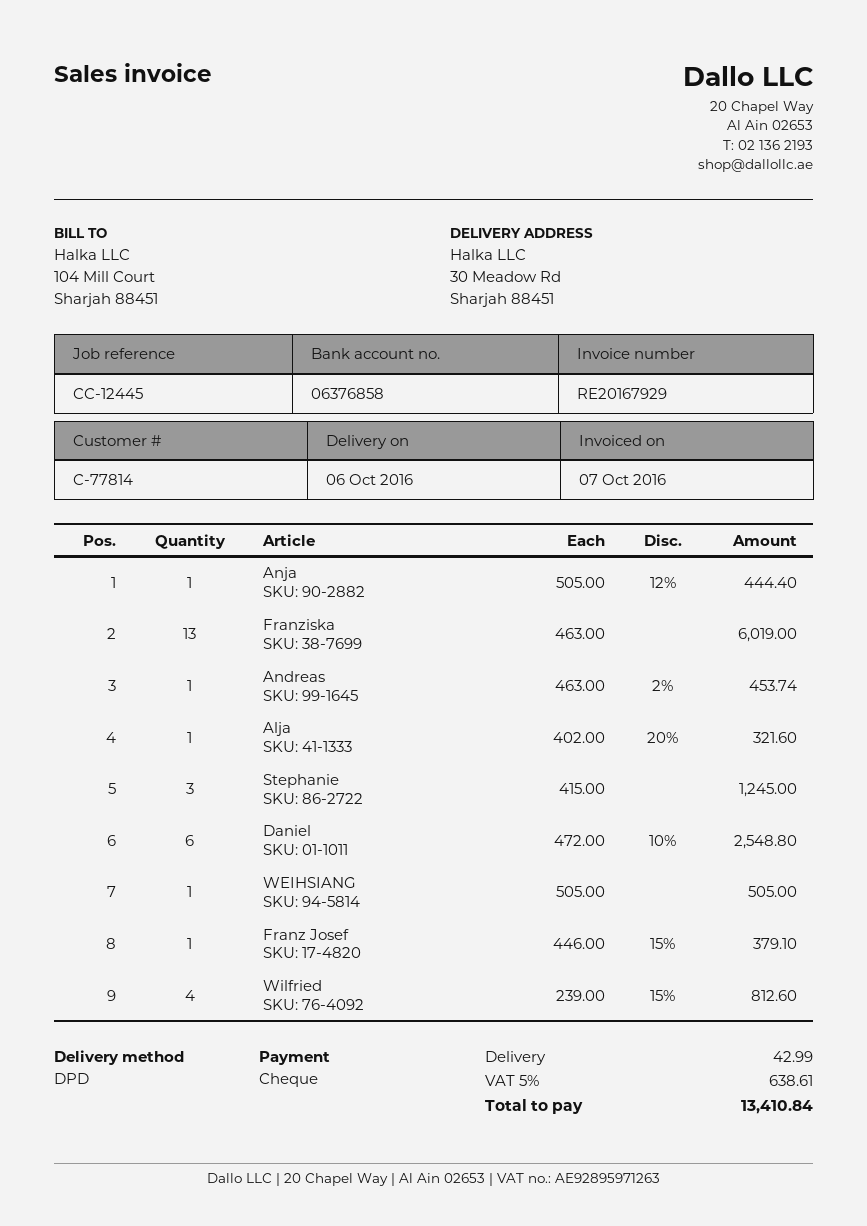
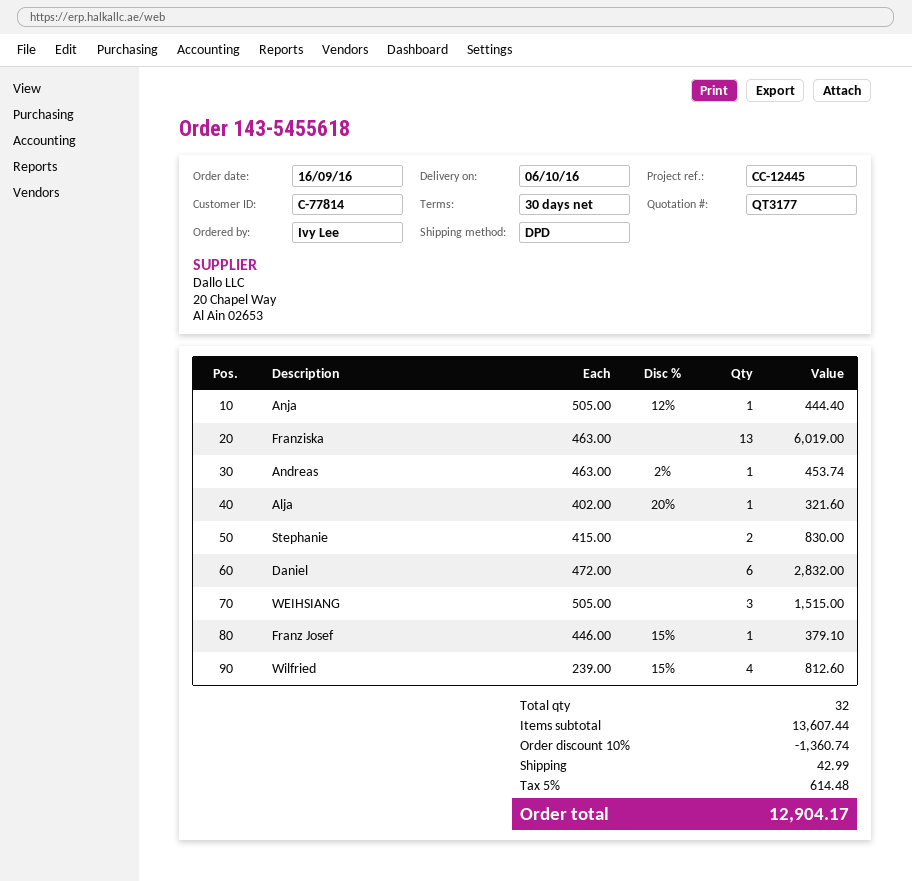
Stephanie: 3 x 415.00 = 1245.00 -> 2 x 415.00 = 830.00
Daniel: 6 x 472.00 - 10% = 2548.80 -> 6 x 472.00 = 2832.00
WEIHSIANG: 1 x 505.00 = 505.00 -> 3 x 505.00 = 1515.00
discount: none -> 10% = 1360.74
tax: 5% = 638.61 -> 5% = 614.48
total: 13410.84 -> 12904.17

